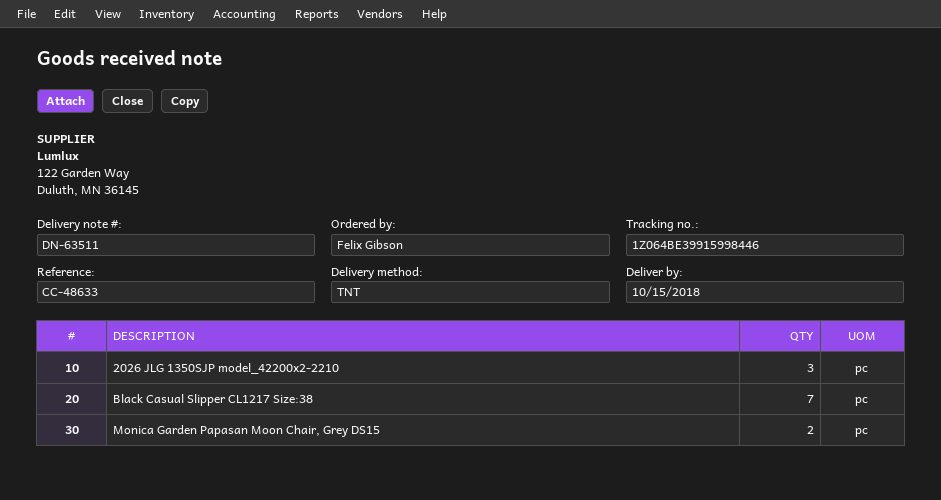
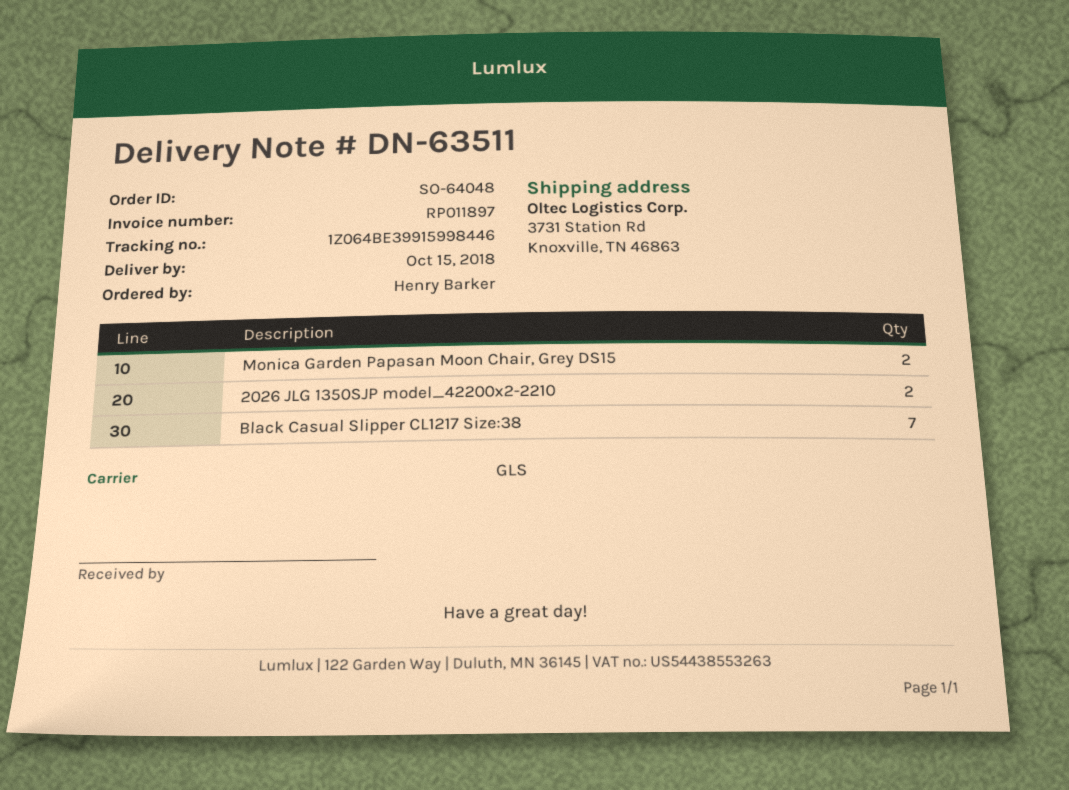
ordered by: Felix Gibson -> Henry Barker
shipping method: TNT -> GLS
2026 JLG 1350SJP model_42200x2-2210: 3 -> 2

